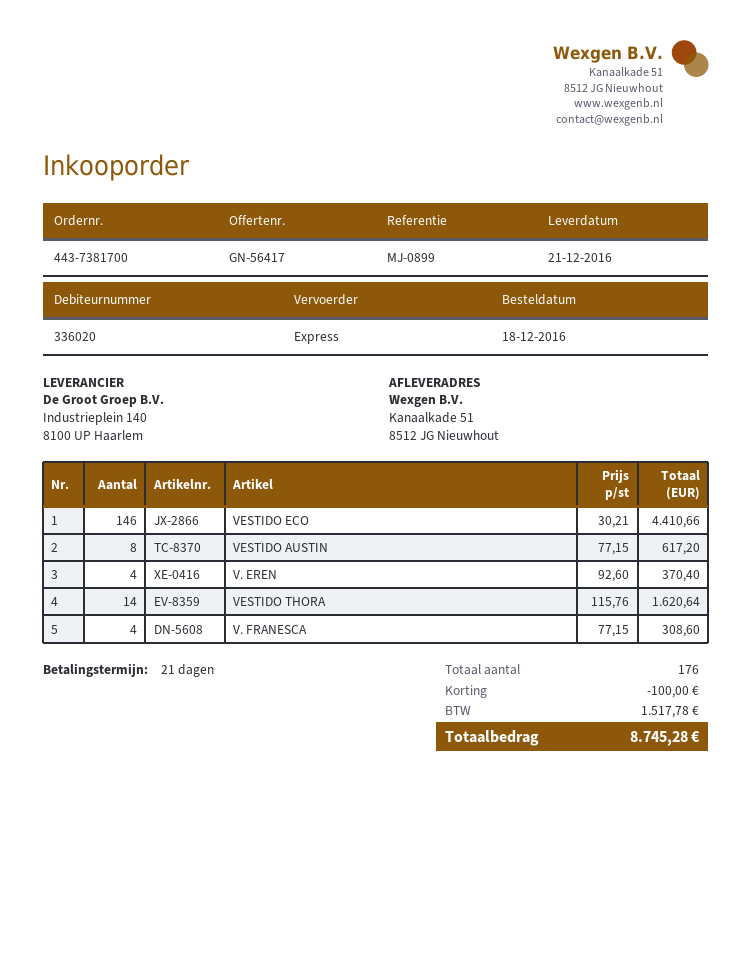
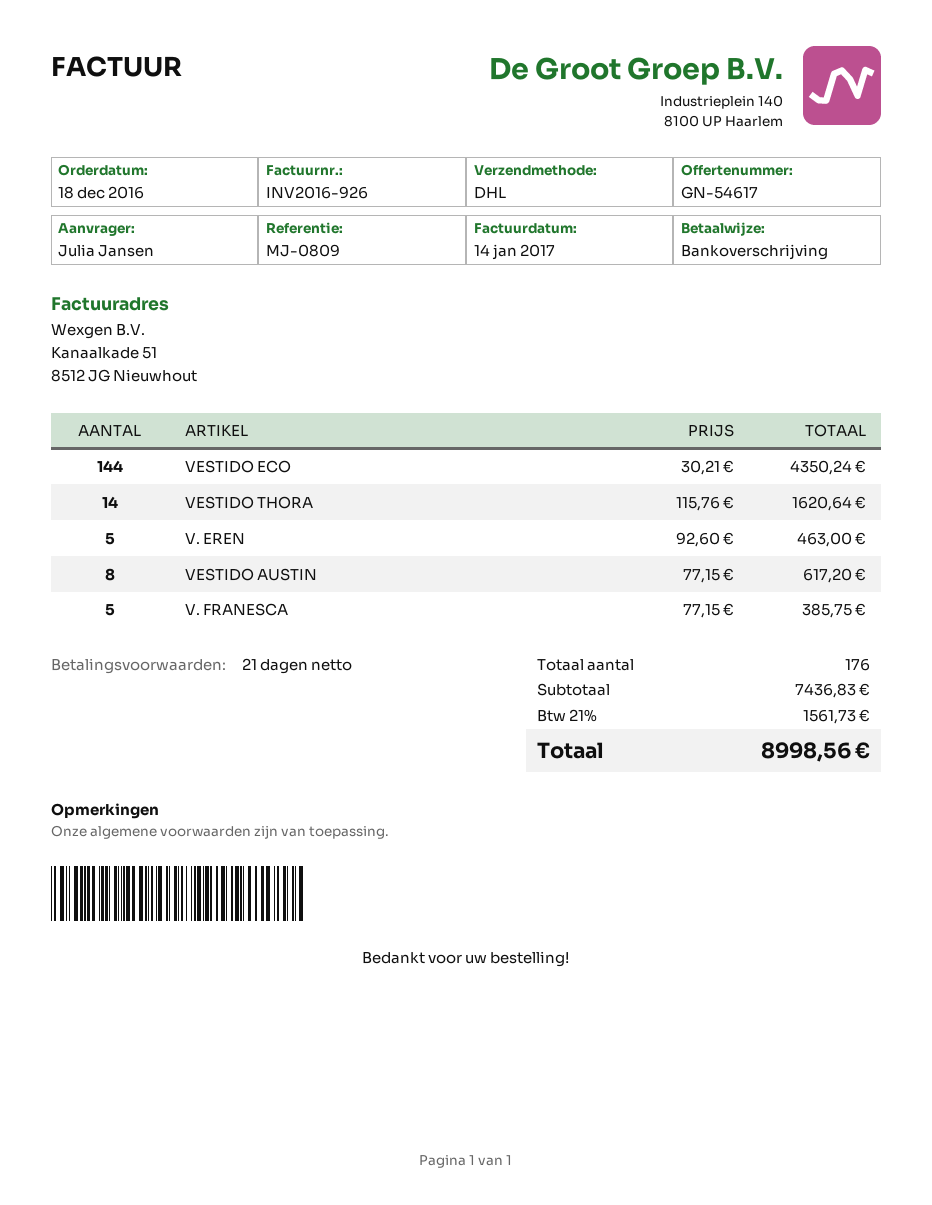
quote number: GN-56417 -> GN-54617
reference: MJ-0899 -> MJ-0809
shipping method: express -> DHL
VESTIDO ECO: 146 x 30.21 = 4410.66 -> 144 x 30.21 = 4350.24
V. EREN: 4 x 92.60 = 370.40 -> 5 x 92.60 = 463.00
V. FRANESCA: 4 x 77.15 = 308.60 -> 5 x 77.15 = 385.75
discount: 100.00 -> none
tax: 1517.78 -> 1561.73
total: 8745.28 -> 8998.56

